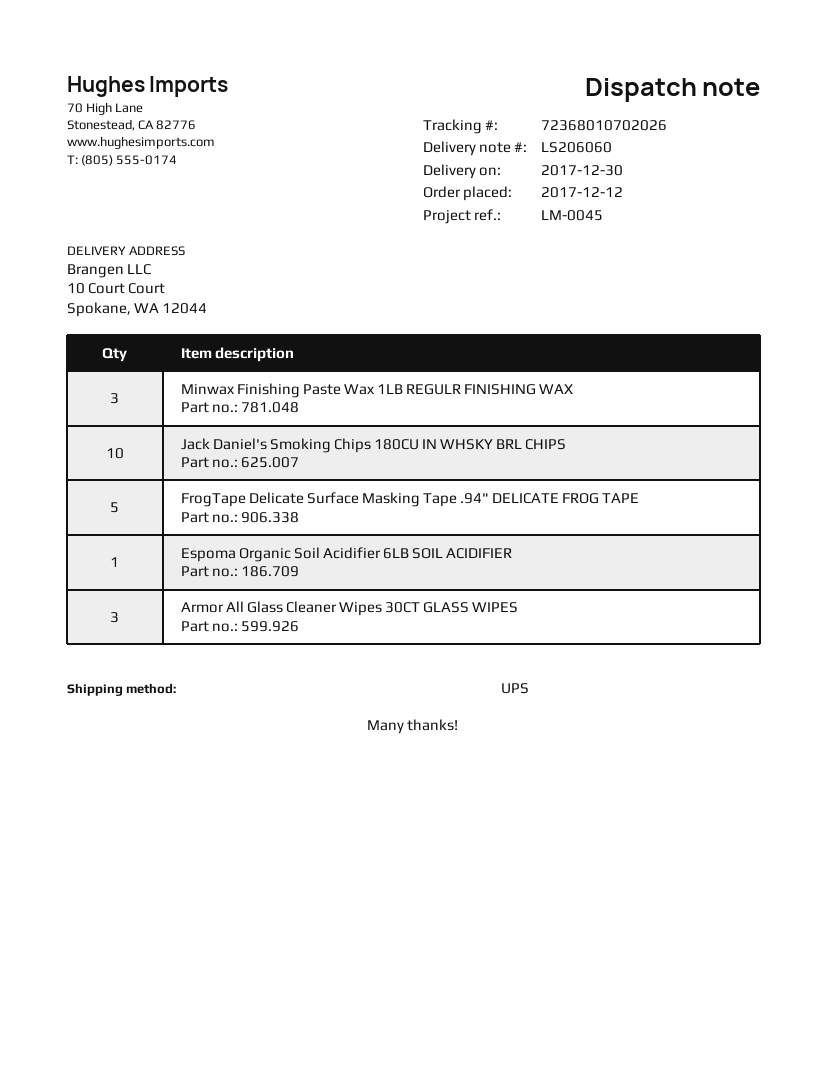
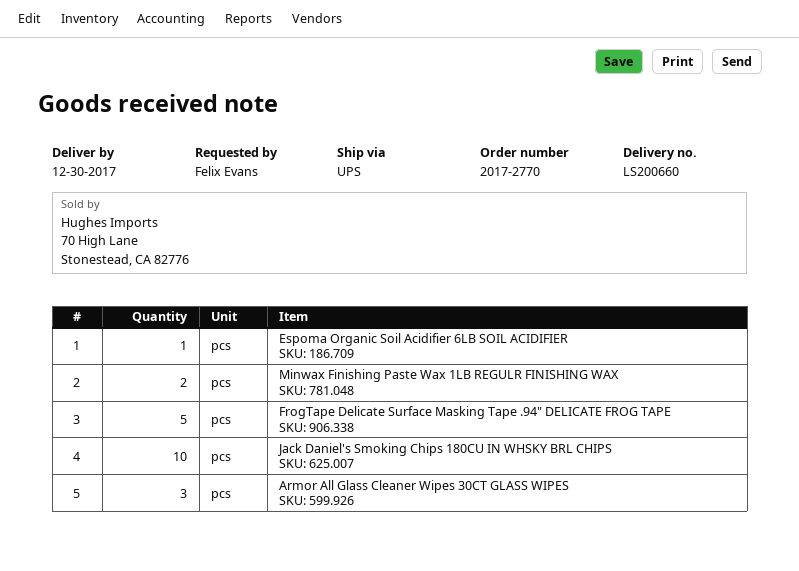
delivery note number: LS206060 -> LS200660
Minwax Finishing Paste Wax 1LB REGULR FINISHING WAX: 3 -> 2

